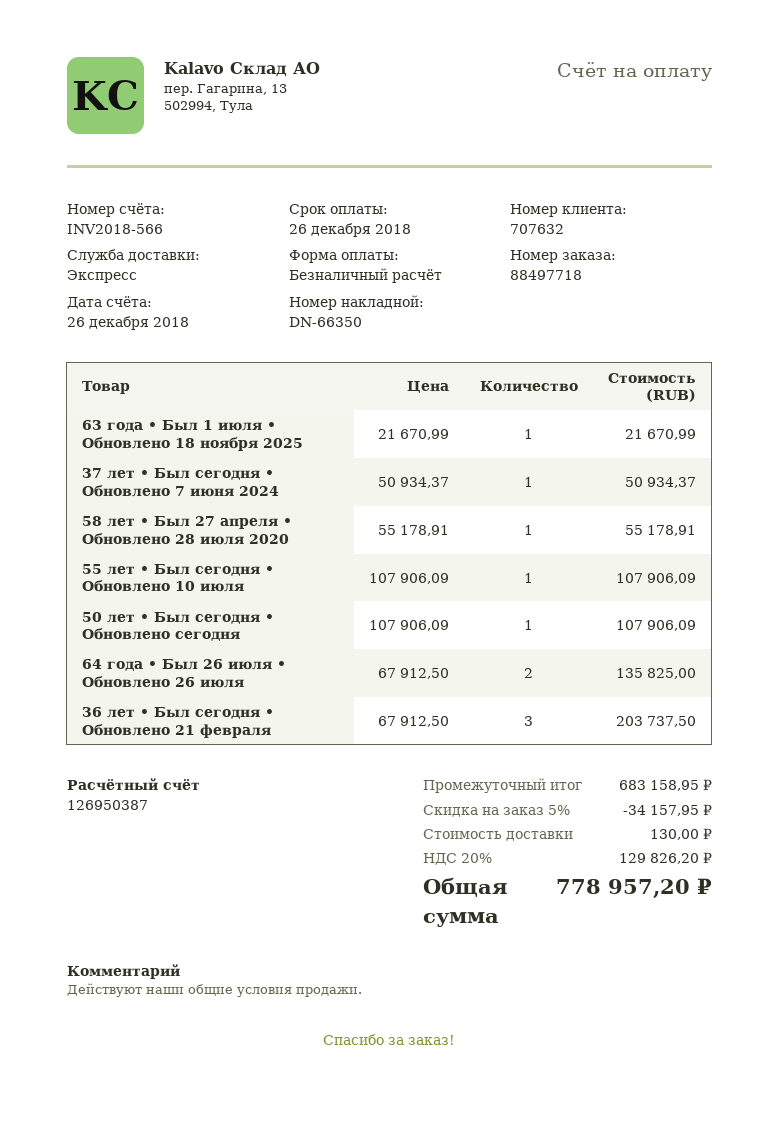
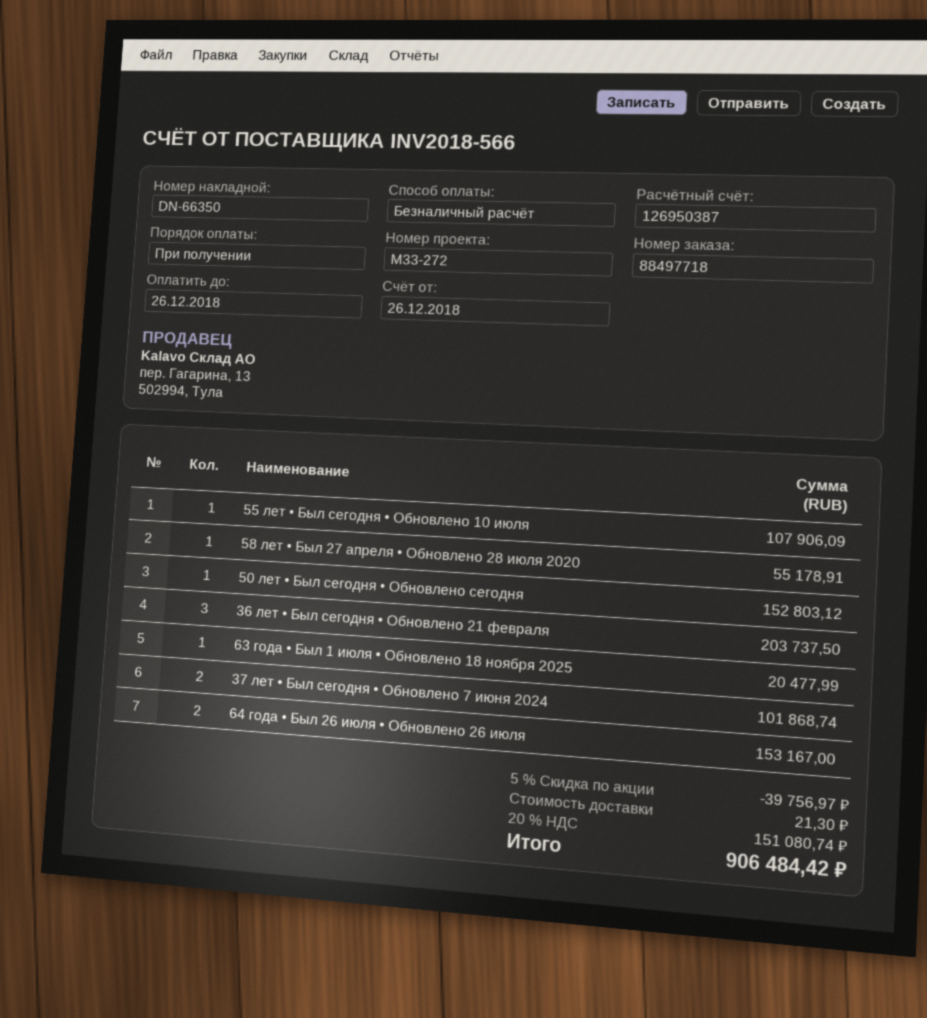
63 года • Был 1 июля • Обновлено 18 ноября 2025: 1 for 21670.99 -> 1 for 20477.99
37 лет • Был сегодня • Обновлено 7 июня 2024: 1 for 50934.37 -> 2 for 101868.74
50 лет • Был сегодня • Обновлено сегодня: 1 for 107906.09 -> 1 for 152803.12
64 года • Был 26 июля • Обновлено 26 июля: 2 for 135825.00 -> 2 for 153167.00
discount: 5% = 34157.95 -> 5% = 39756.97
shipping: 130.00 -> 21.30
tax: 20% = 129826.20 -> 20% = 151080.74
total: 778957.20 -> 906484.42

